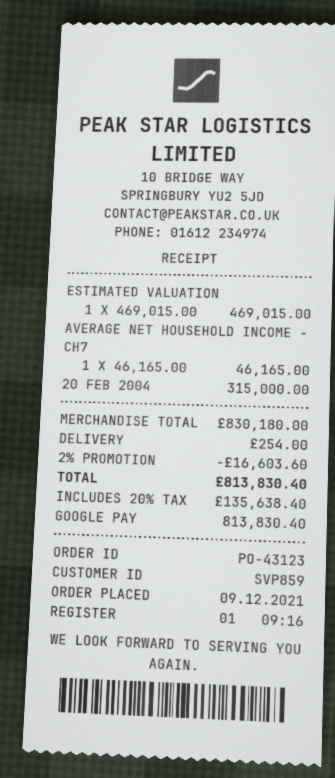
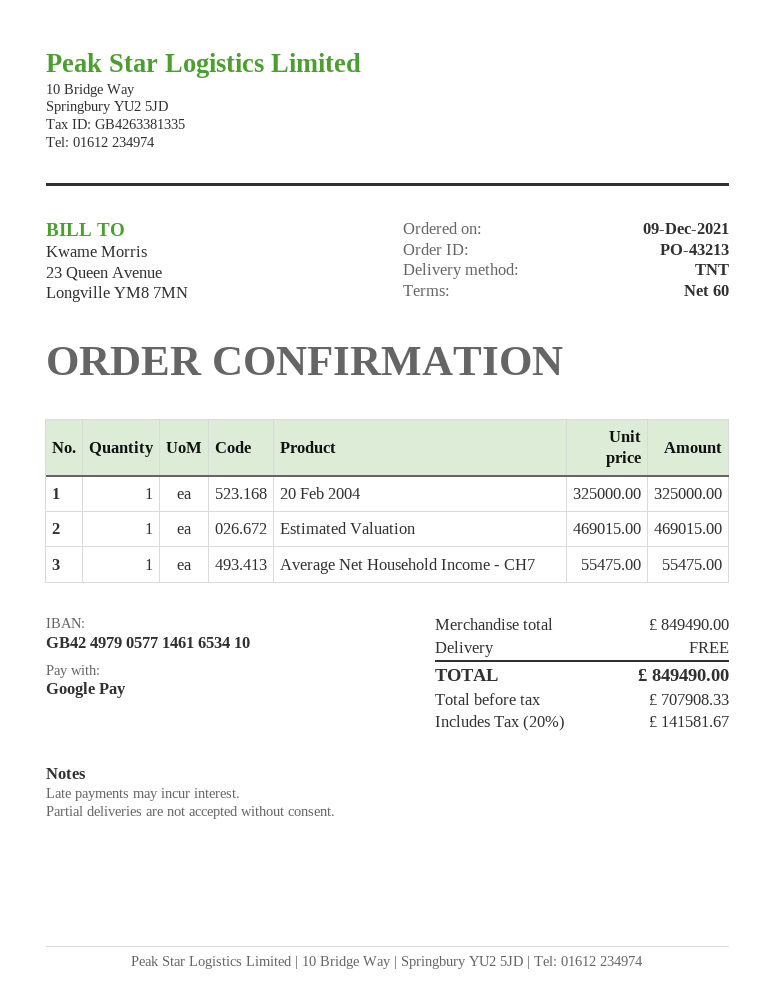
order number: PO-43123 -> PO-43213
AVERAGE NET HOUSEHOLD INCOME - CH7: 1 x 46165.00 = 46165.00 -> 1 x 55475.00 = 55475.00
20 FEB 2004: 1 x 315000.00 = 315000.00 -> 1 x 325000.00 = 325000.00
subtotal: 830180.00 -> 849490.00
discount: 2% = 16603.60 -> none
shipping: 254.00 -> 0.00
tax: 20% = 135638.40 -> 20% = 141581.67
total: 813830.40 -> 849490.00

